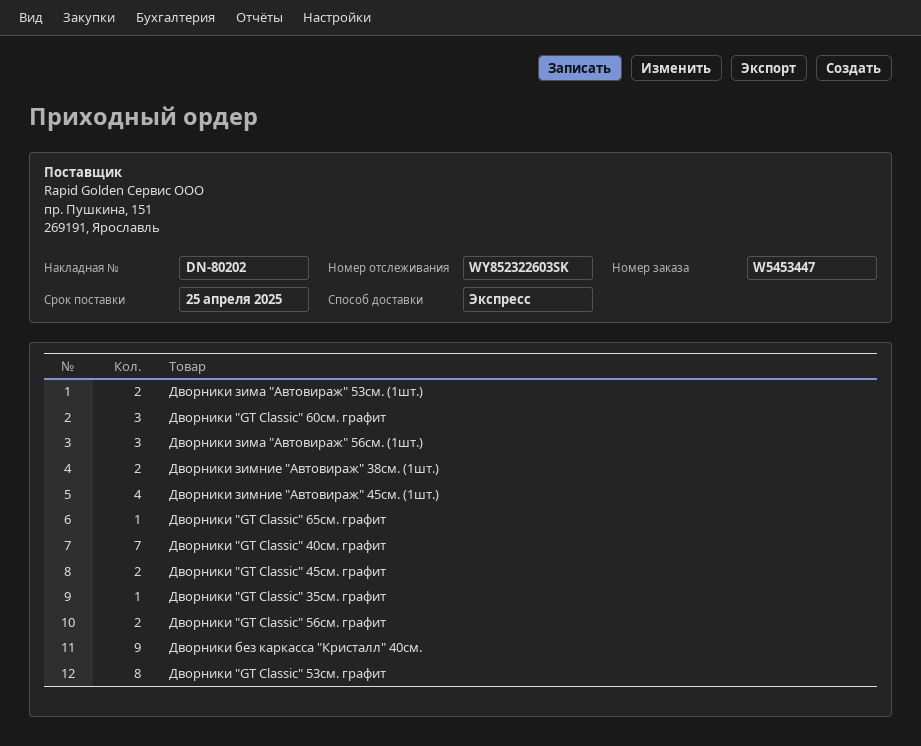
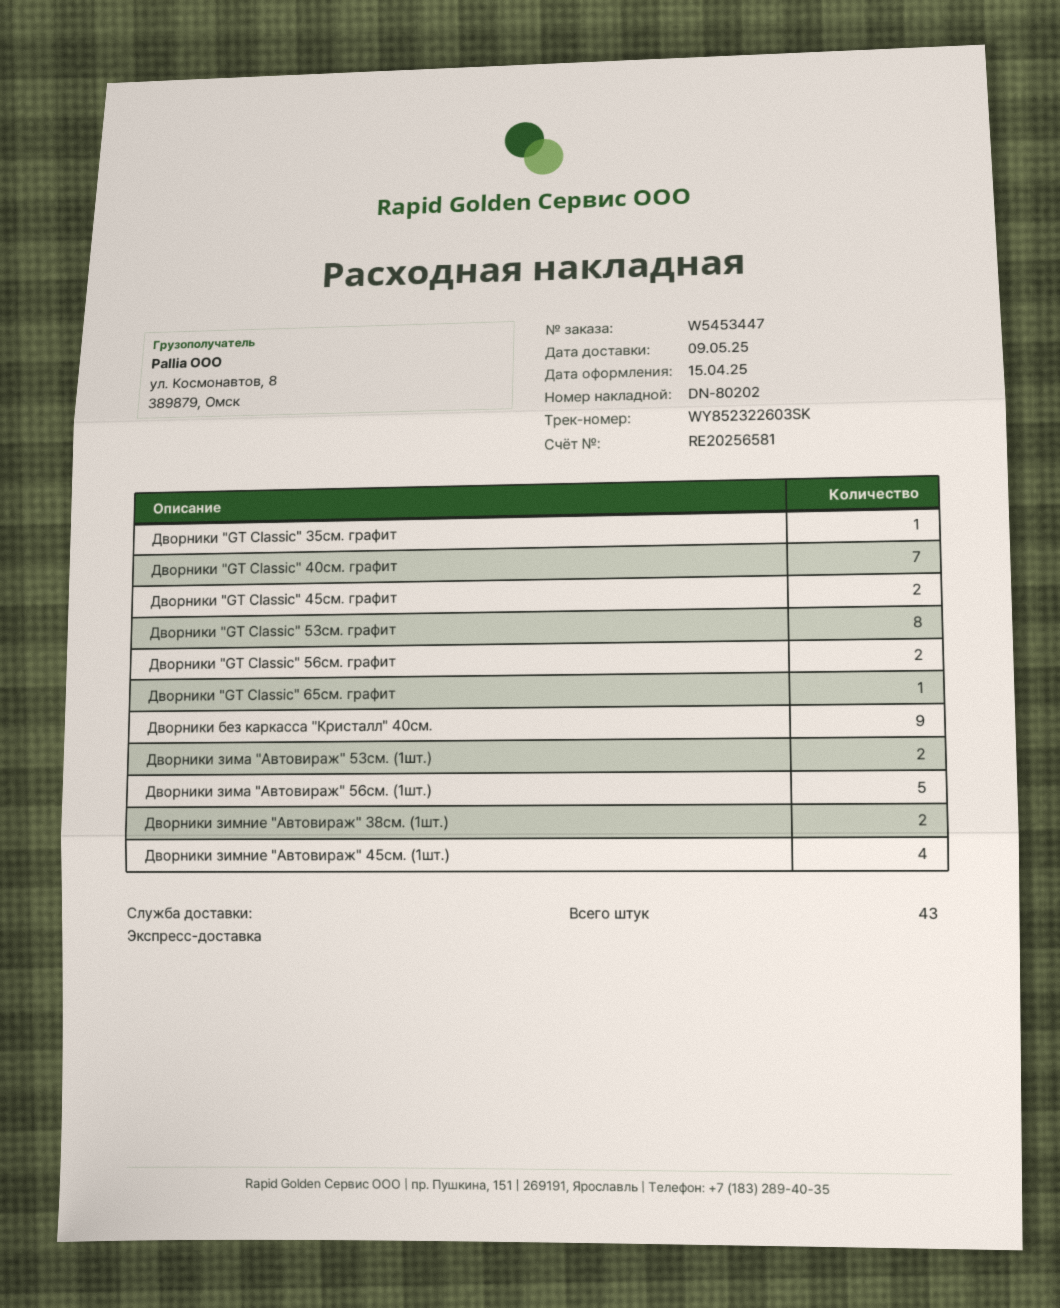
delivery date: 2025-04-25 -> 2025-05-09
Дворники "GT Classic" 60см. графит: 3 -> none
Дворники зима "Автовираж" 56см. (1шт.): 3 -> 5

